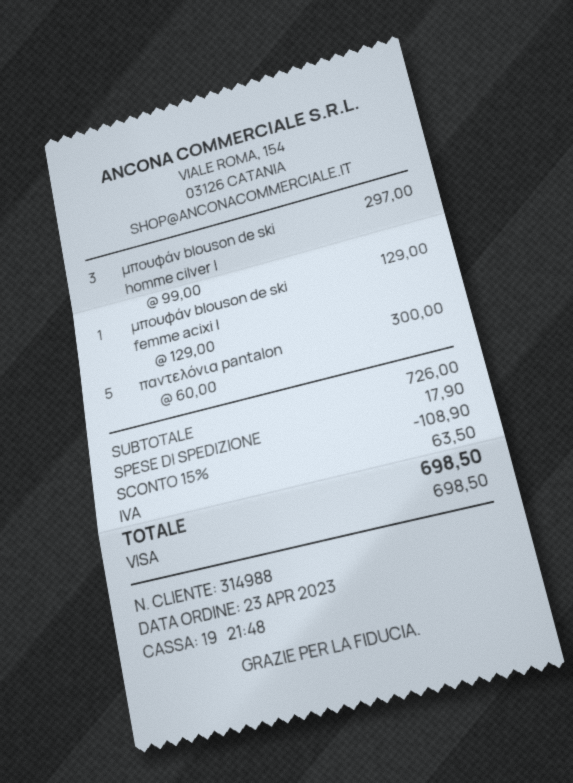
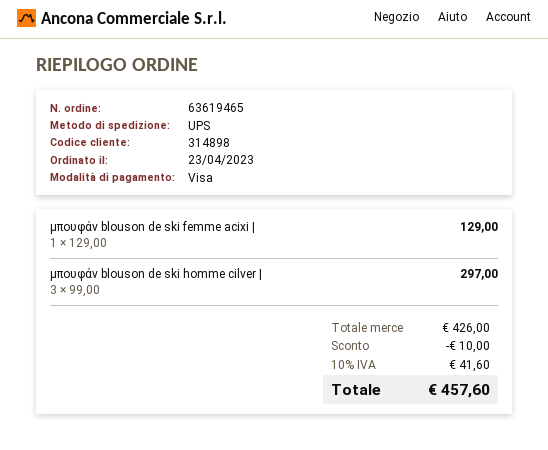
customer number: 314988 -> 314898
παντελόνια pantalon: 5 x 60.00 = 300.00 -> none
subtotal: 726.00 -> 426.00
discount: 108.90 -> 10.00
shipping: 17.90 -> none
tax: 63.50 -> 41.60
total: 698.50 -> 457.60

